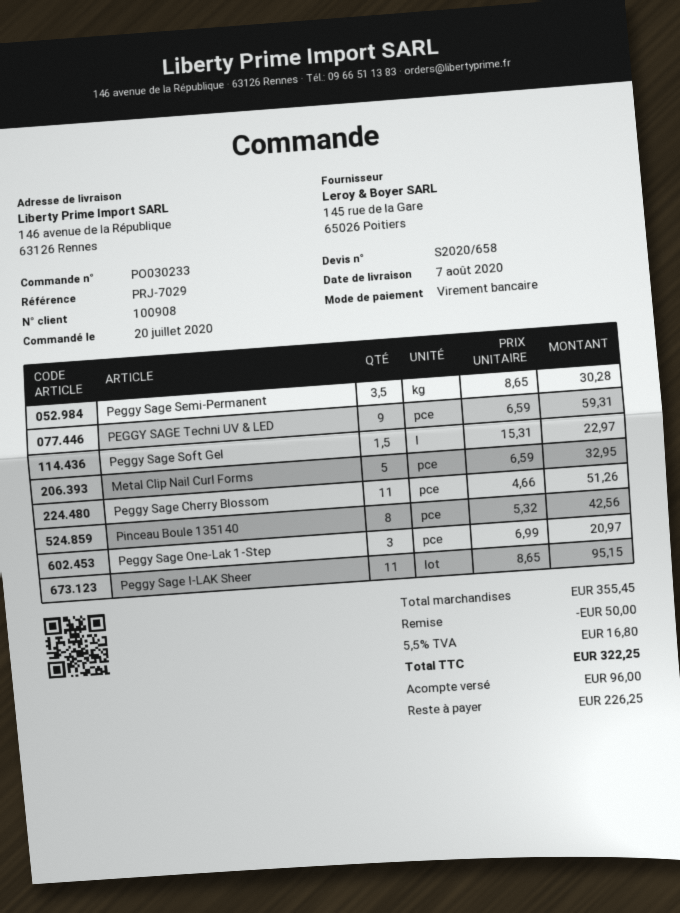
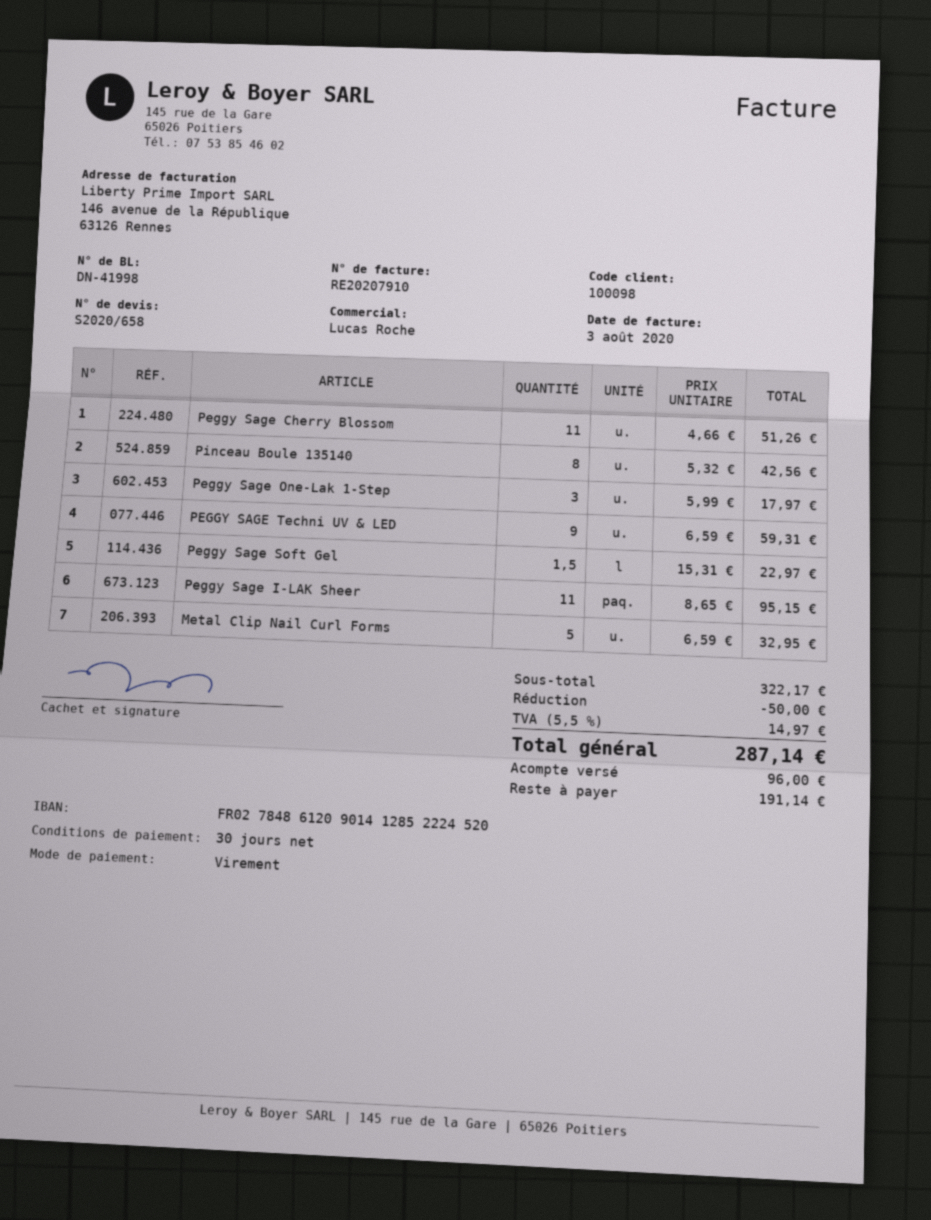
customer number: 100908 -> 100098
Peggy Sage Semi-Permanent: 3.5 x 8.65 = 30.28 -> none
Peggy Sage One-Lak 1-Step: 3 x 6.99 = 20.97 -> 3 x 5.99 = 17.97
subtotal: 355.45 -> 322.17
tax: 5.5% = 16.80 -> 5.5% = 14.97
total: 322.25 -> 287.14
balance: 226.25 -> 191.14

